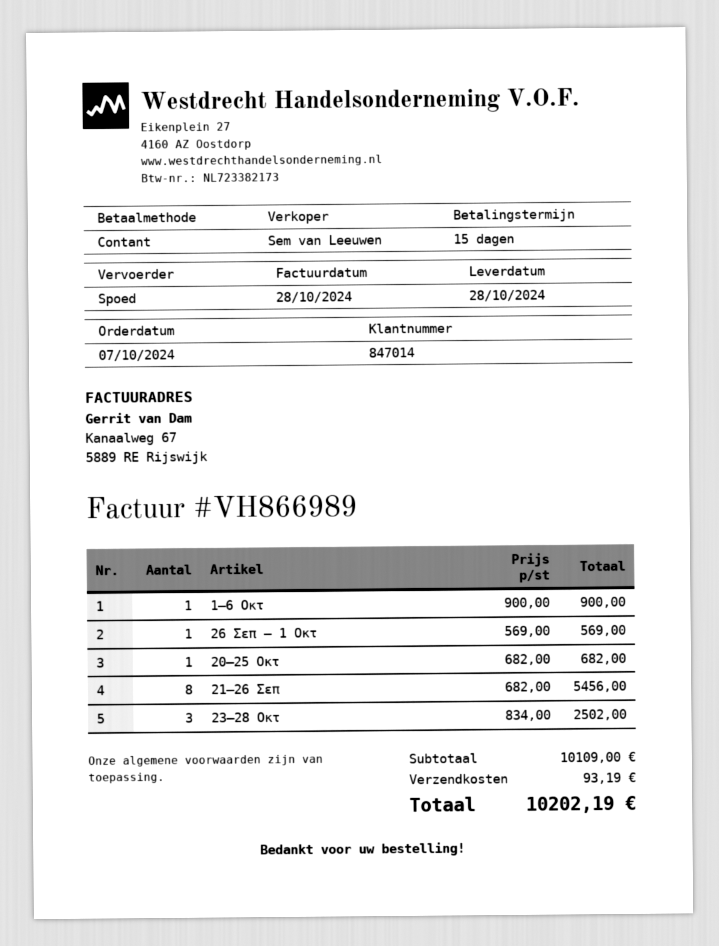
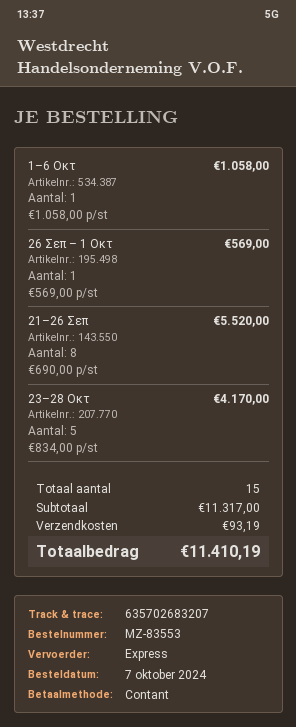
1–6 Οκτ: 1 x 900.00 = 900.00 -> 1 x 1058.00 = 1058.00
20–25 Οκτ: 1 x 682.00 = 682.00 -> none
21–26 Σεπ: 8 x 682.00 = 5456.00 -> 8 x 690.00 = 5520.00
23–28 Οκτ: 3 x 834.00 = 2502.00 -> 5 x 834.00 = 4170.00
subtotal: 10109.00 -> 11317.00
total: 10202.19 -> 11410.19

